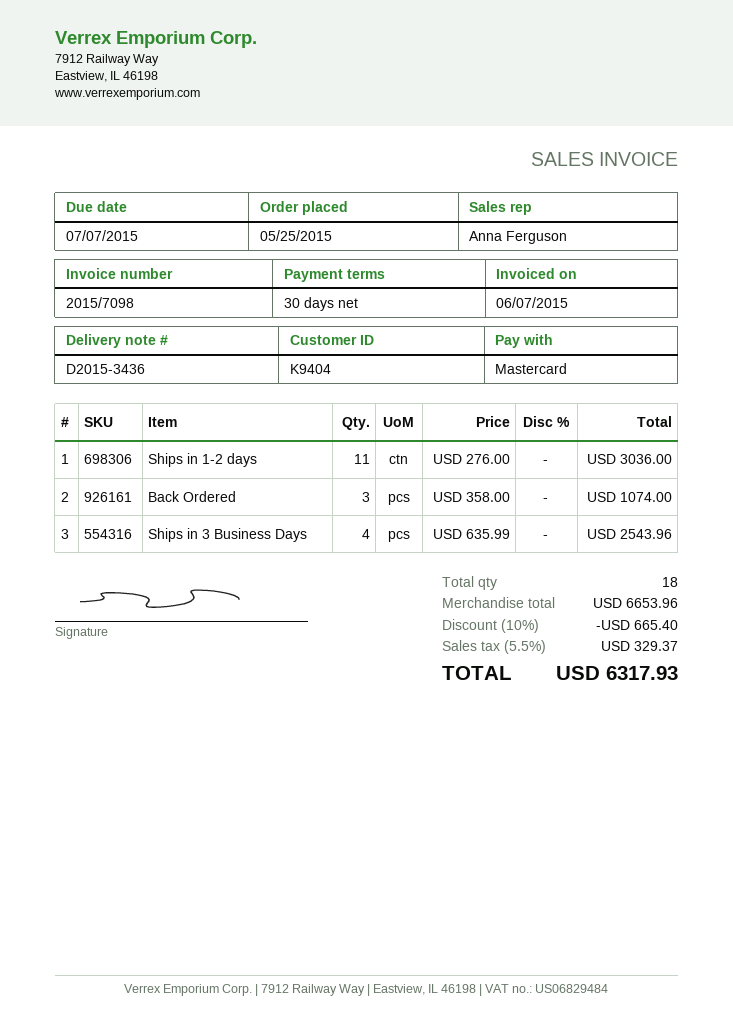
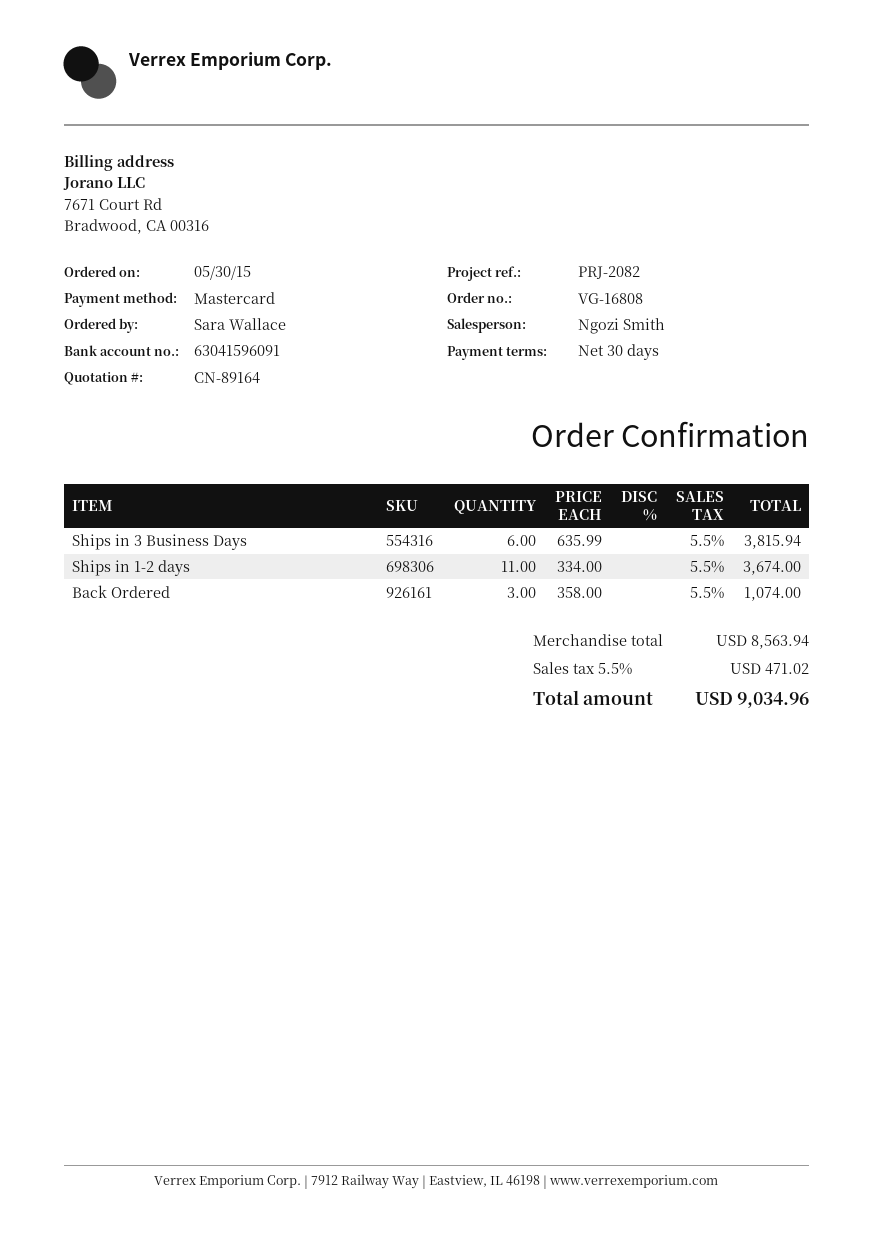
order date: 2015-05-25 -> 2015-05-30
sales rep: Anna Ferguson -> Ngozi Smith
Ships in 1-2 days: 11 x 276.00 = 3036.00 -> 11 x 334.00 = 3674.00
Ships in 3 Business Days: 4 x 635.99 = 2543.96 -> 6 x 635.99 = 3815.94
subtotal: 6653.96 -> 8563.94
discount: 10% = 665.40 -> none
tax: 5.5% = 329.37 -> 5.5% = 471.02
total: 6317.93 -> 9034.96

